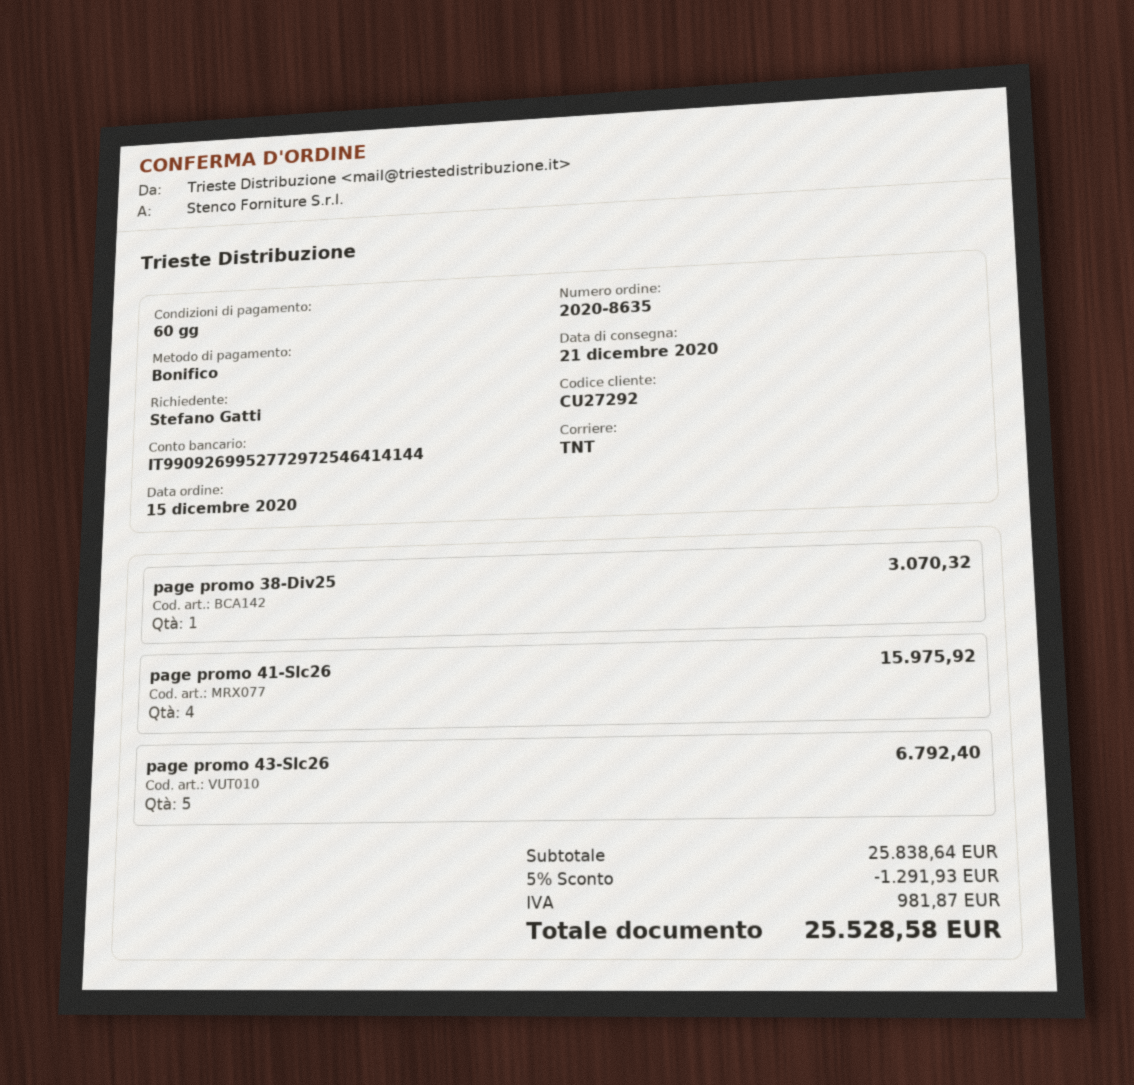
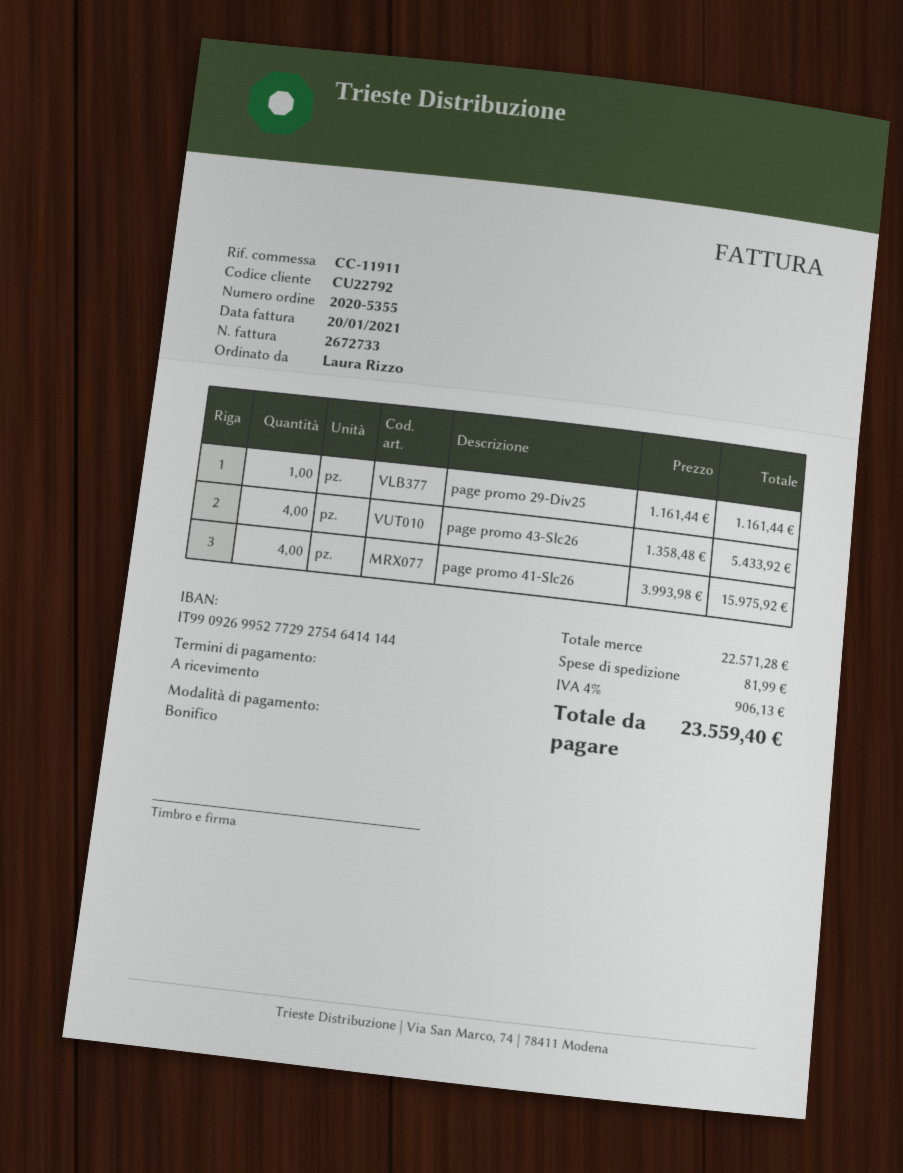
order number: 2020-8635 -> 2020-5355
payment terms: 60 days -> on receipt
customer number: CU27292 -> CU22792
ordered by: Stefano Gatti -> Laura Rizzo
bank account: IT9909269952772972546414144 -> IT9909269952772927546414144
page promo 38-Div25: 1 for 3070.32 -> none
page promo 43-Slc26: 5 for 6792.40 -> 4 for 5433.92
page promo 29-Div25: none -> 1 for 1161.44
subtotal: 25838.64 -> 22571.28
discount: 5% = 1291.93 -> none
shipping: none -> 81.99
tax: 981.87 -> 906.13
total: 25528.58 -> 23559.40

